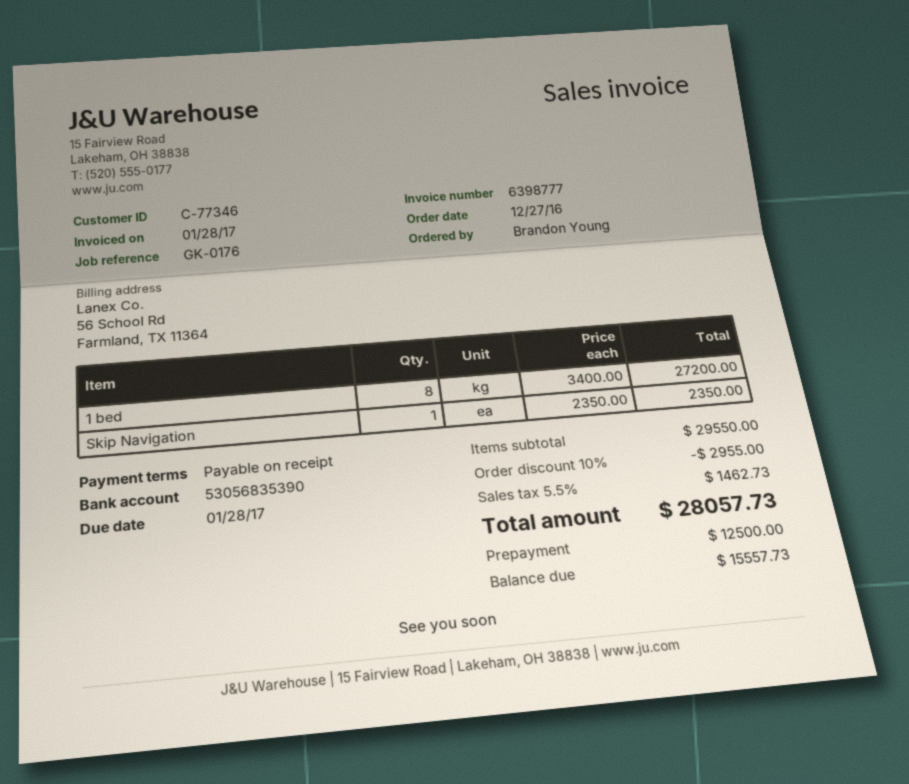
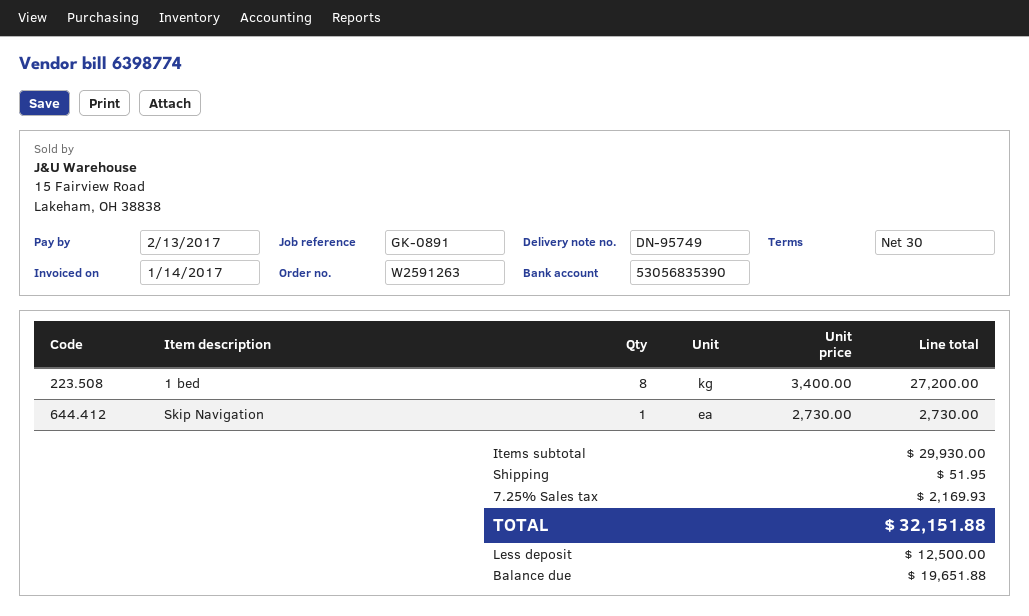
invoice number: 6398777 -> 6398774
invoice date: 2017-01-28 -> 2017-01-14
payment terms: on receipt -> 30 days
due date: 2017-01-28 -> 2017-02-13
reference: GK-0176 -> GK-0891
Skip Navigation: 1 x 2350.00 = 2350.00 -> 1 x 2730.00 = 2730.00
subtotal: 29550.00 -> 29930.00
discount: 10% = 2955.00 -> none
shipping: none -> 51.95
tax: 5.5% = 1462.73 -> 7.25% = 2169.93
total: 28057.73 -> 32151.88
balance: 15557.73 -> 19651.88

